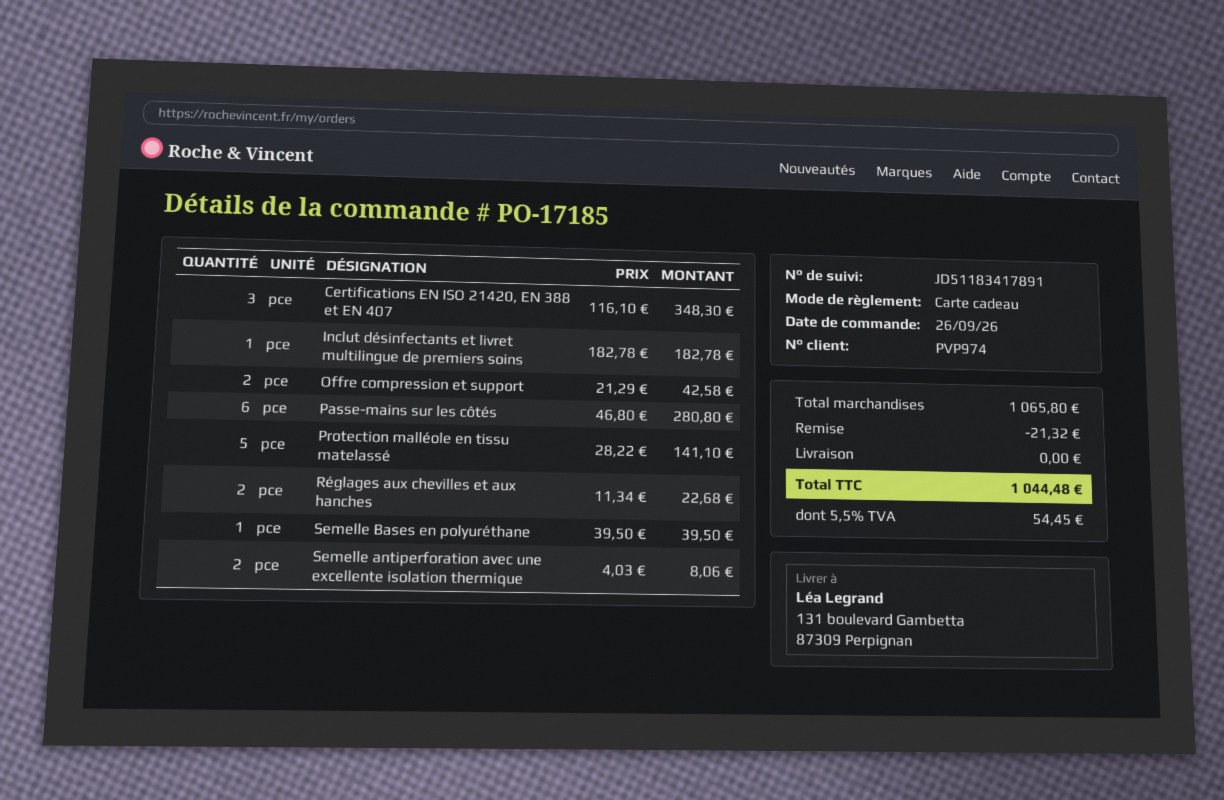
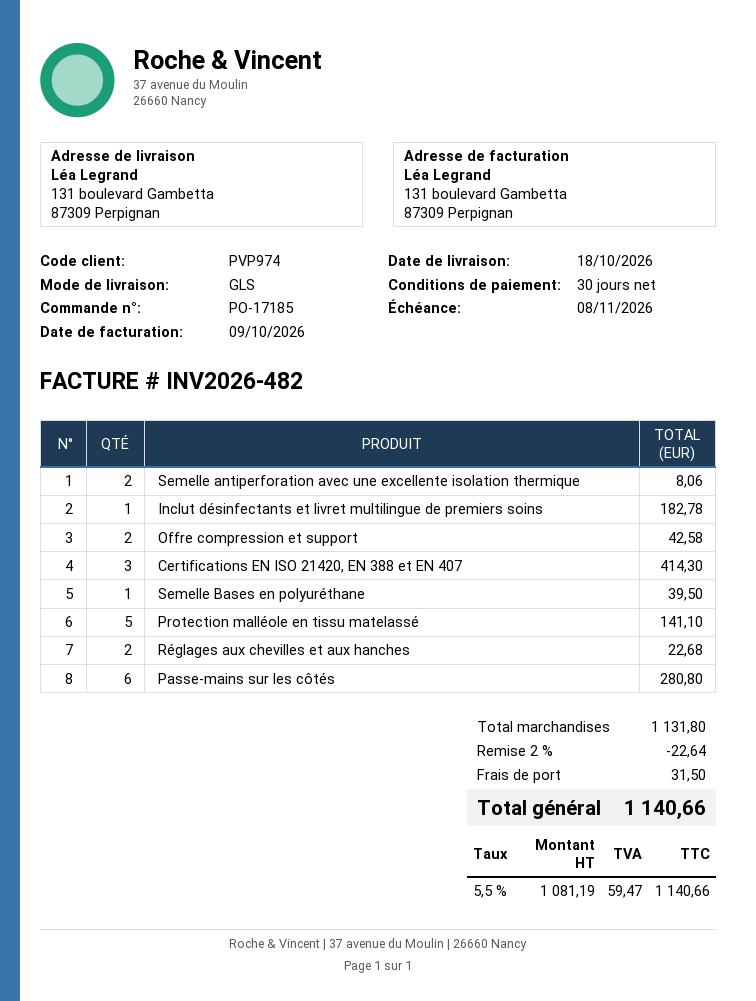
Certifications EN ISO 21420, EN 388 et EN 407: 3 for 348.30 -> 3 for 414.30
subtotal: 1065.80 -> 1131.80
discount: 21.32 -> 22.64
shipping: 0.00 -> 31.50
tax: 5.5% = 54.45 -> 5.5% = 59.47
total: 1044.48 -> 1140.66

